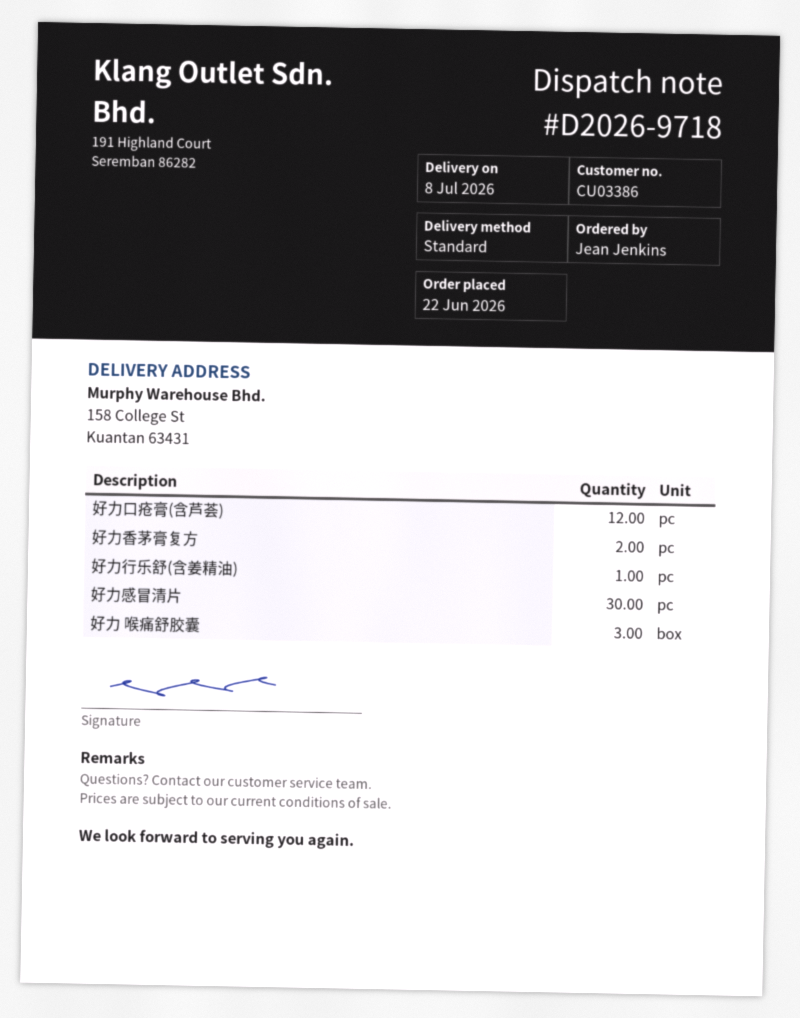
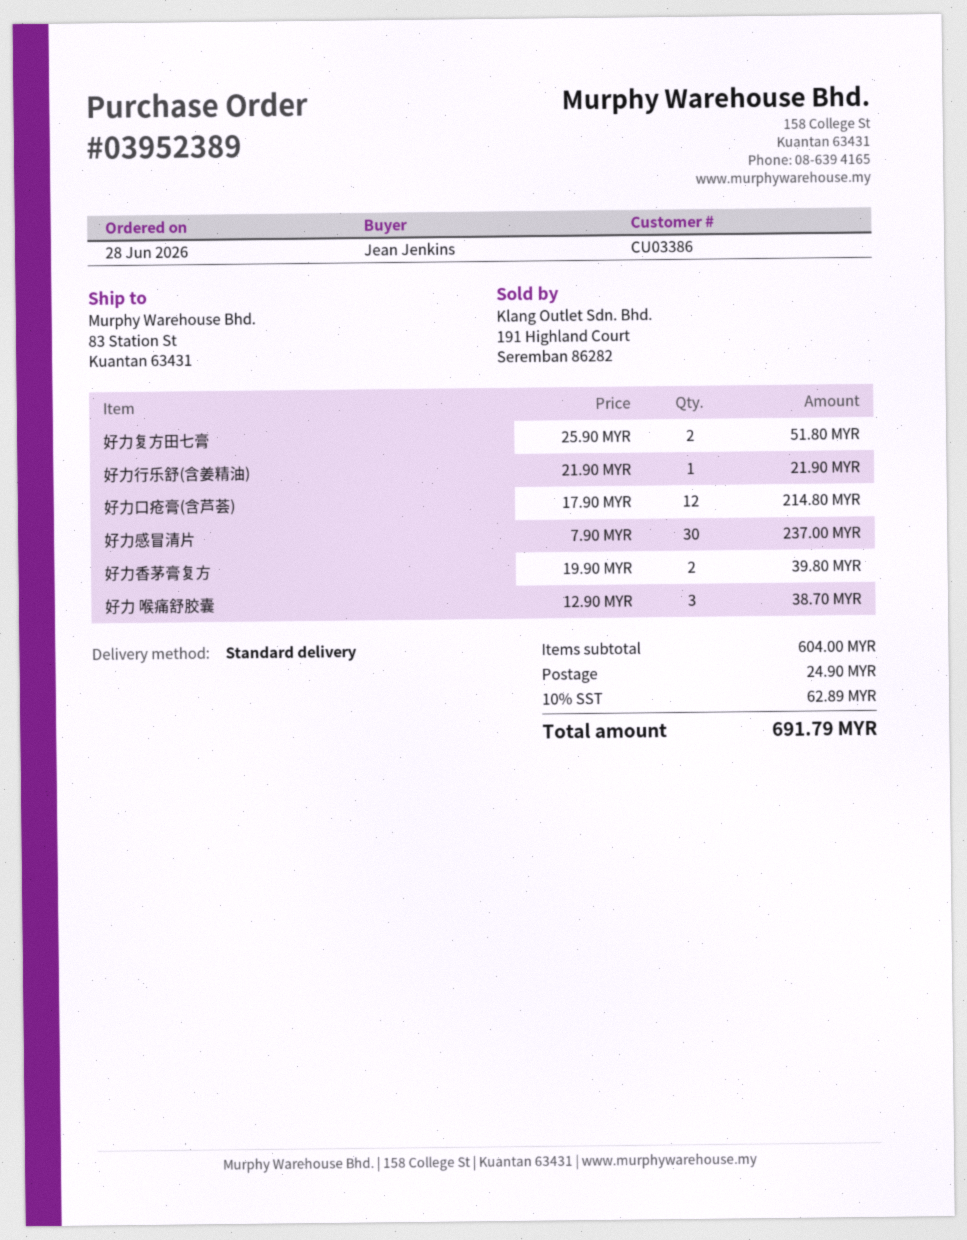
order date: 2026-06-22 -> 2026-06-28
ship to: 158 College St, Kuantan 63431 -> 83 Station St, Kuantan 63431
好力复方田七膏: none -> 2

